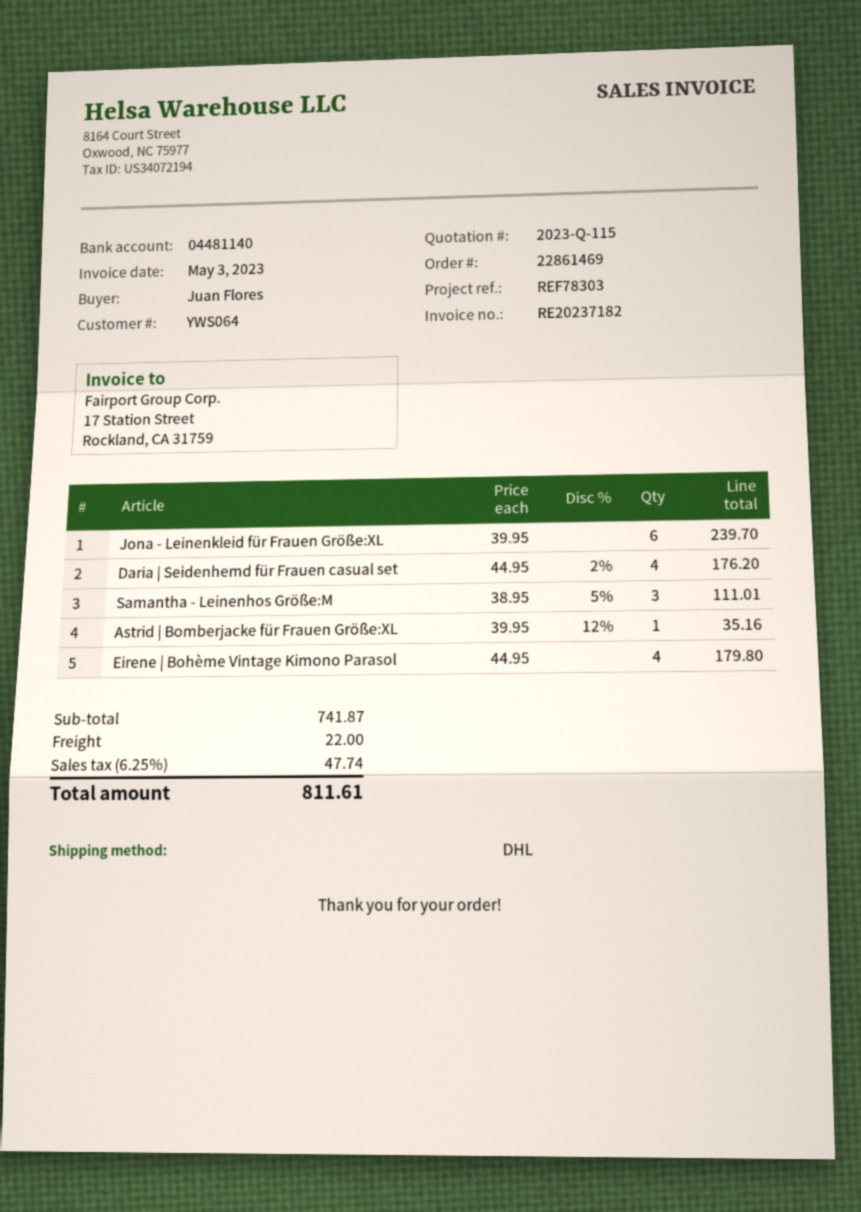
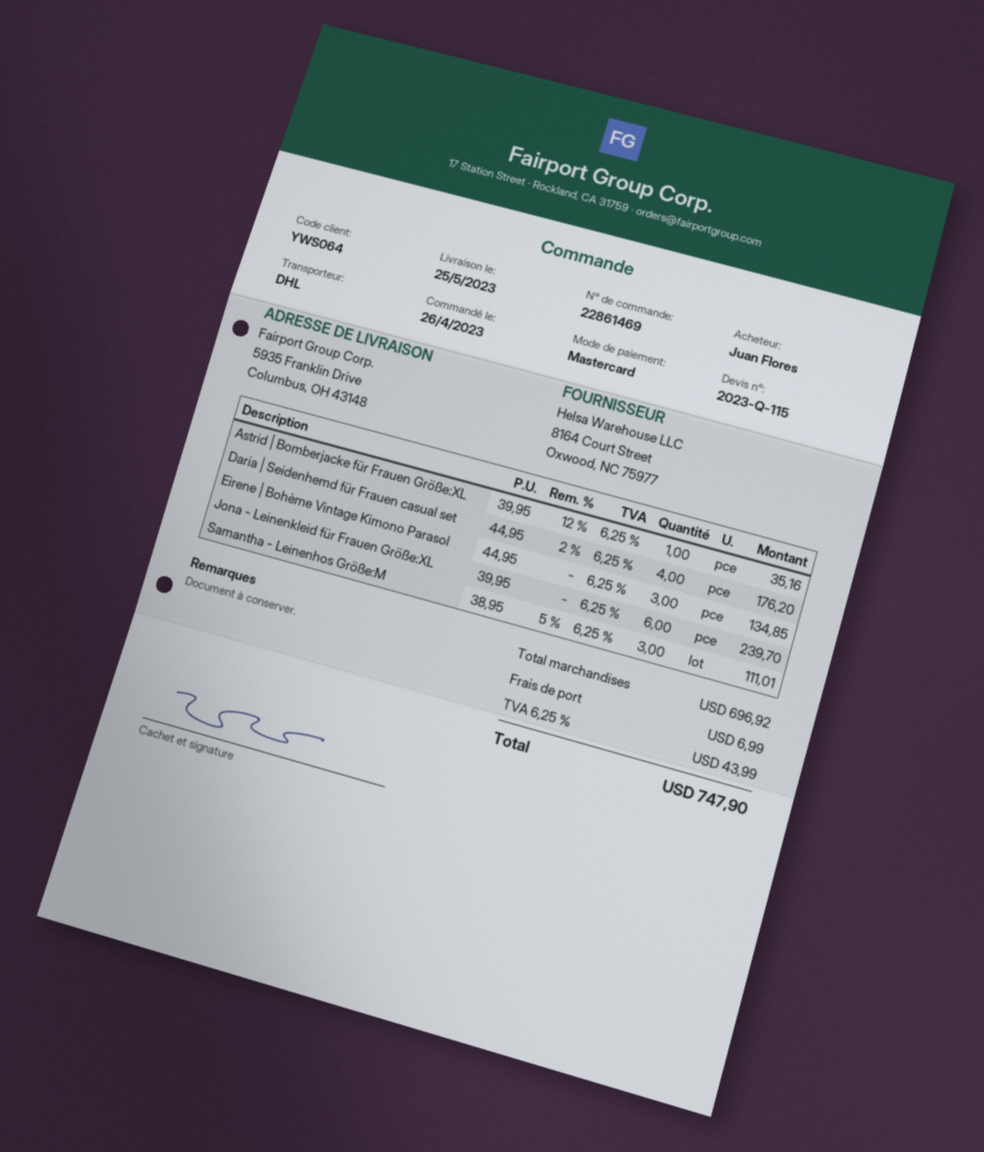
Eirene | Bohème Vintage Kimono Parasol: 4 x 44.95 = 179.80 -> 3 x 44.95 = 134.85
subtotal: 741.87 -> 696.92
shipping: 22.00 -> 6.99
tax: 6.25% = 47.74 -> 6.25% = 43.99
total: 811.61 -> 747.90

